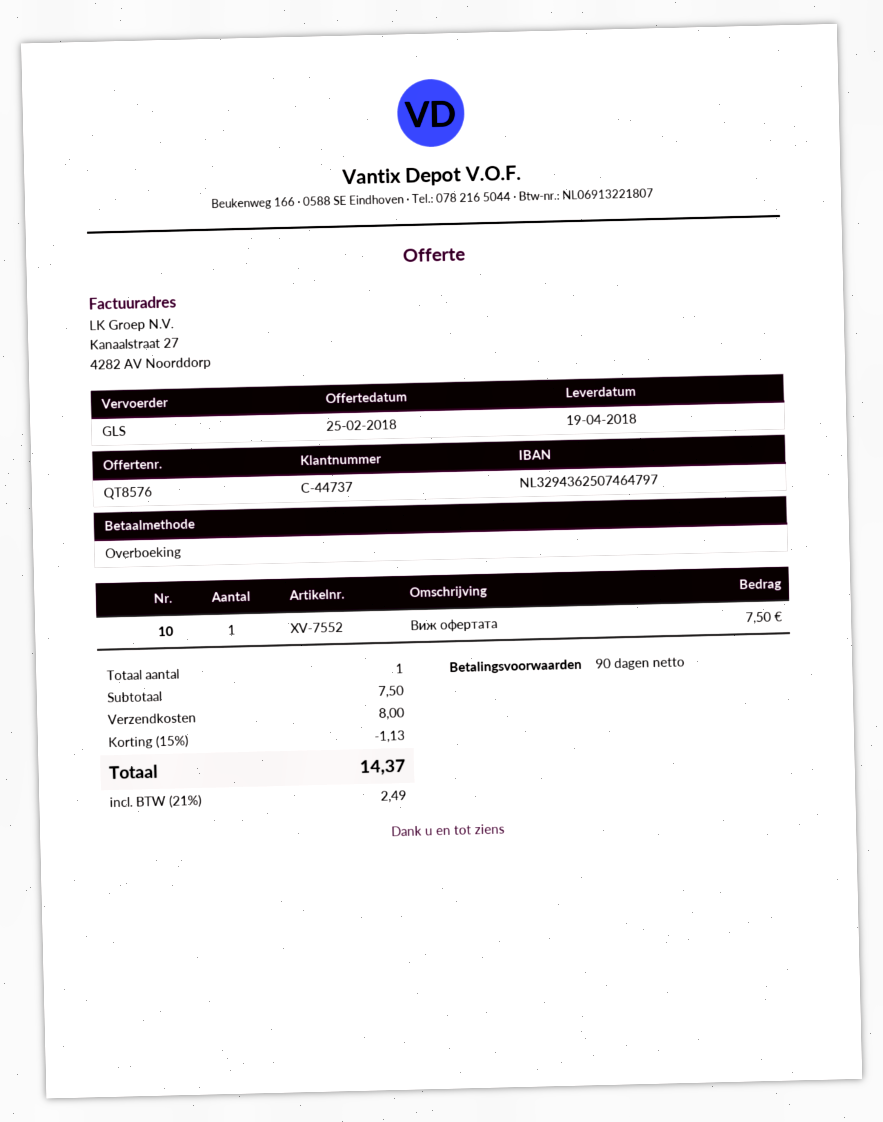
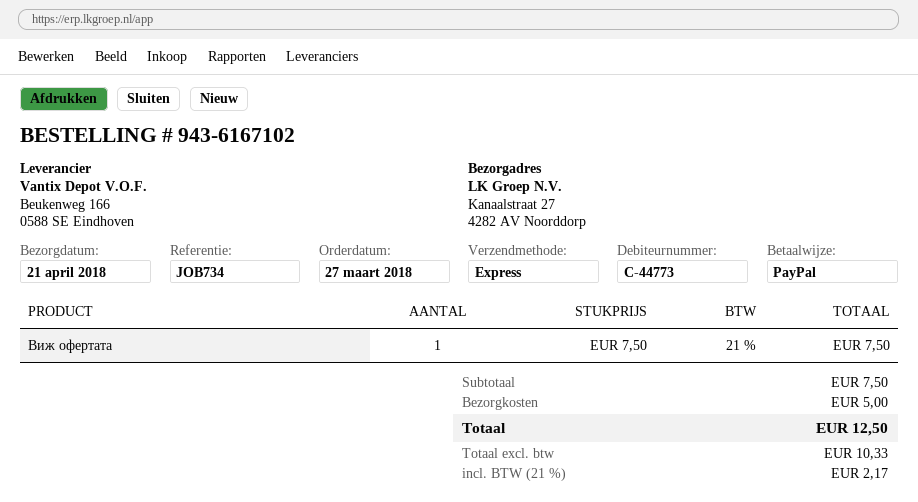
delivery date: 2018-04-19 -> 2018-04-21
customer number: C-44737 -> C-44773
payment method: bank transfer -> PayPal
shipping method: GLS -> express
discount: 15% = 1.13 -> none
shipping: 8.00 -> 5.00
tax: 21% = 2.49 -> 21% = 2.17
total: 14.37 -> 12.50

